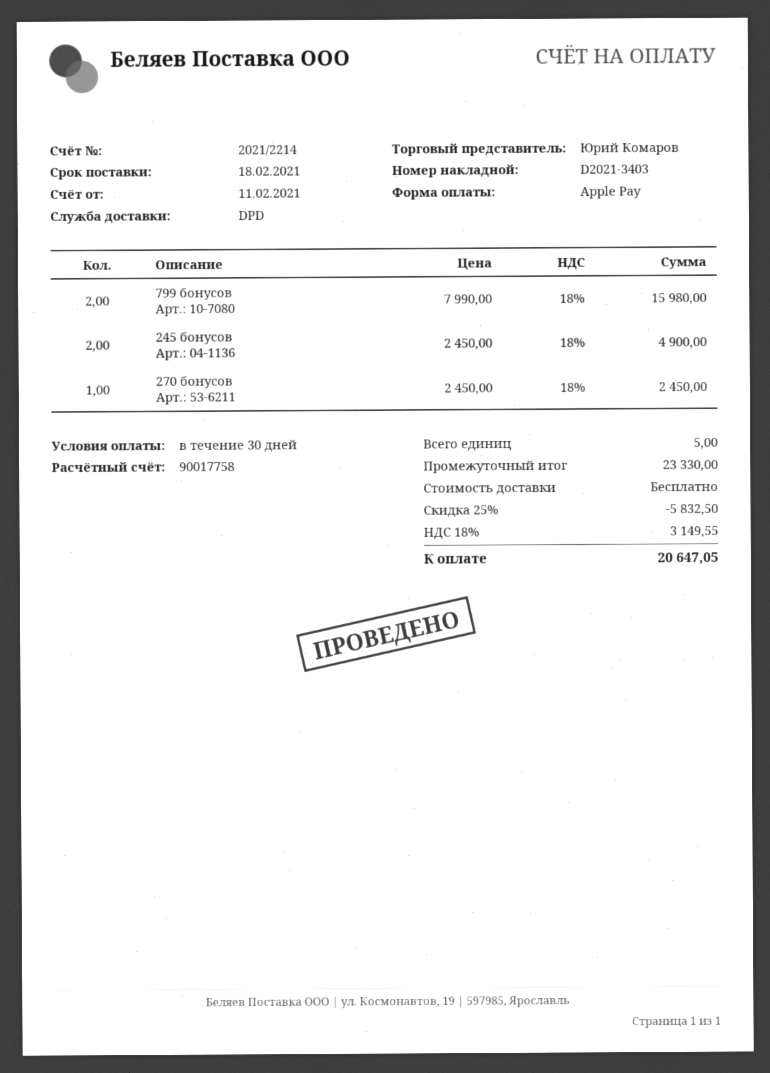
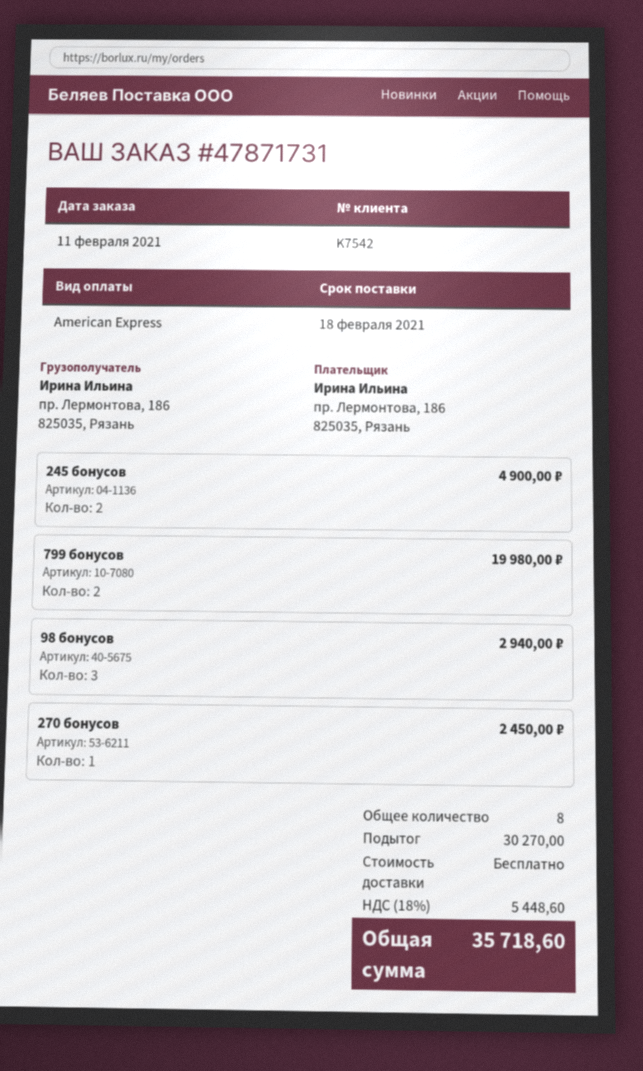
payment method: Apple Pay -> American Express
799 бонусов: 2 for 15980.00 -> 2 for 19980.00
98 бонусов: none -> 3 for 2940.00
total quantity: 5 -> 8
subtotal: 23330.00 -> 30270.00
discount: 25% = 5832.50 -> none
tax: 18% = 3149.55 -> 18% = 5448.60
total: 20647.05 -> 35718.60

